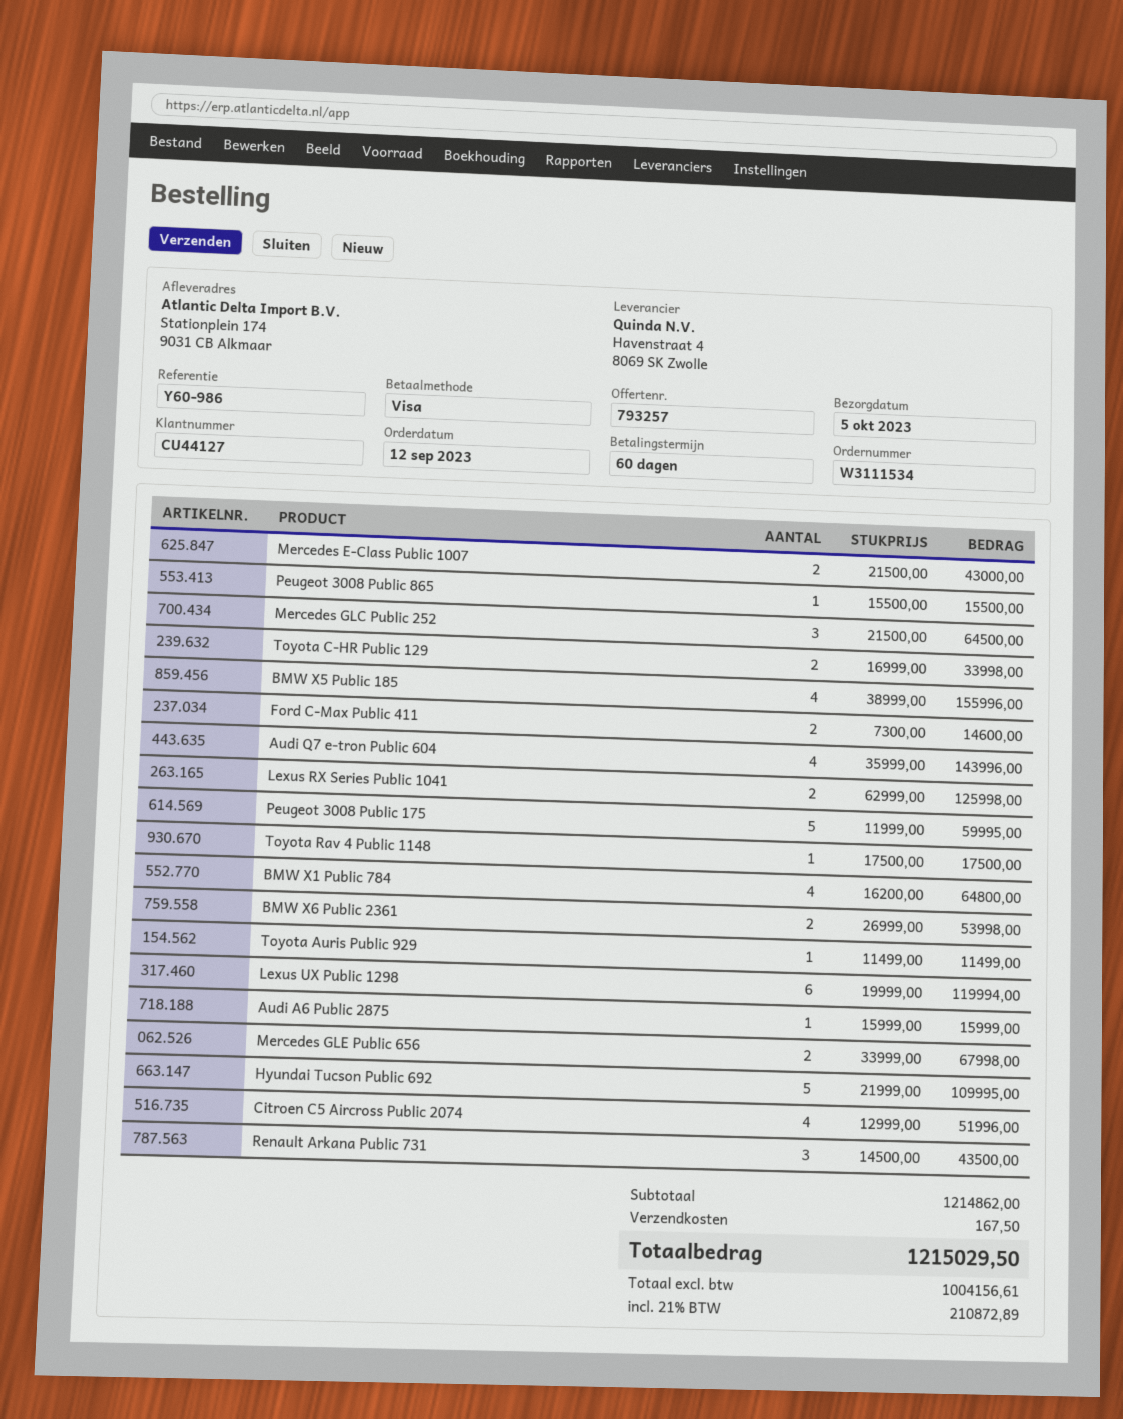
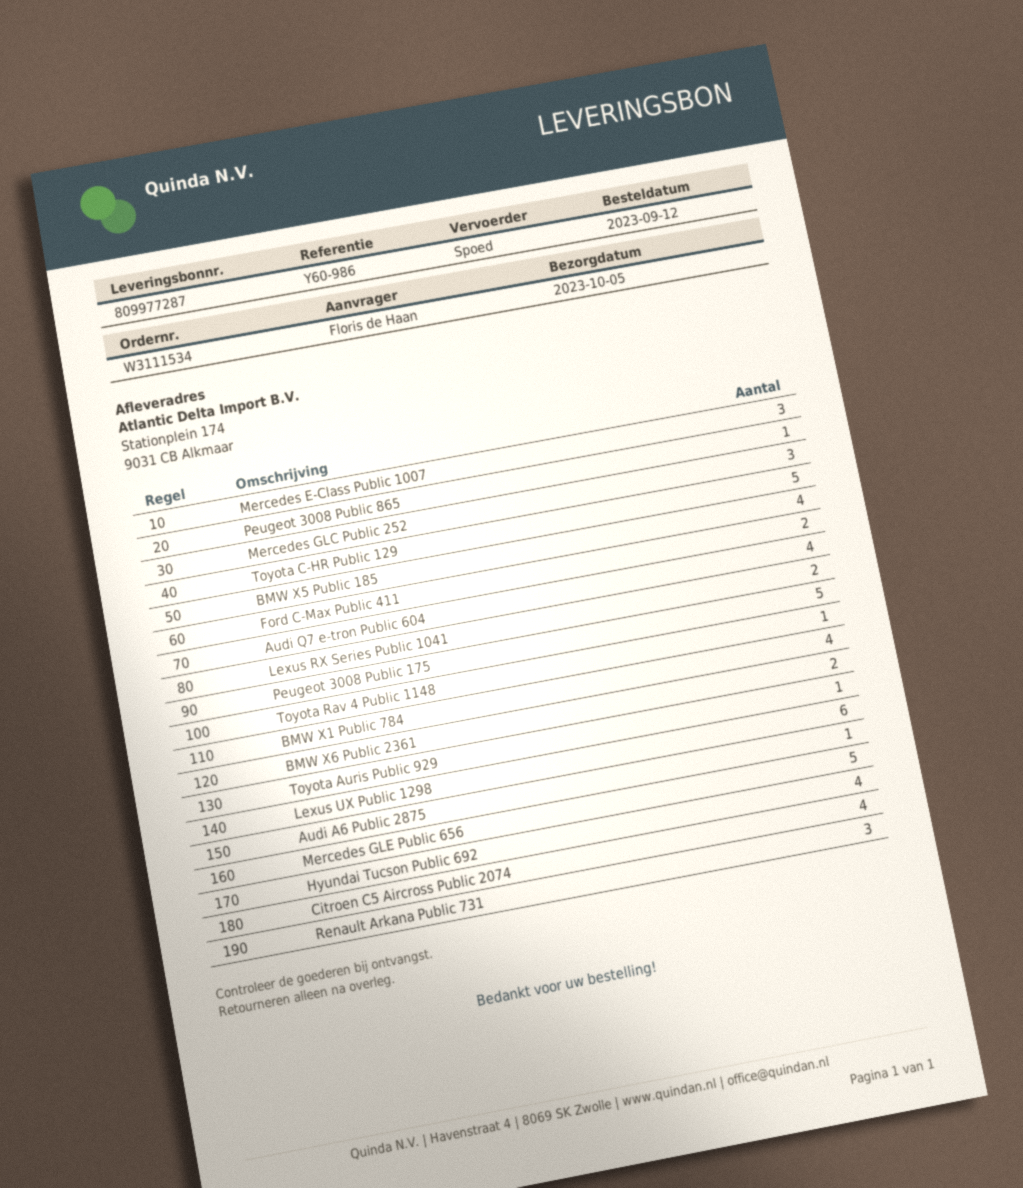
Mercedes E-Class Public 1007: 2 -> 3
Toyota C-HR Public 129: 2 -> 5
Mercedes GLE Public 656: 2 -> 5
Hyundai Tucson Public 692: 5 -> 4

